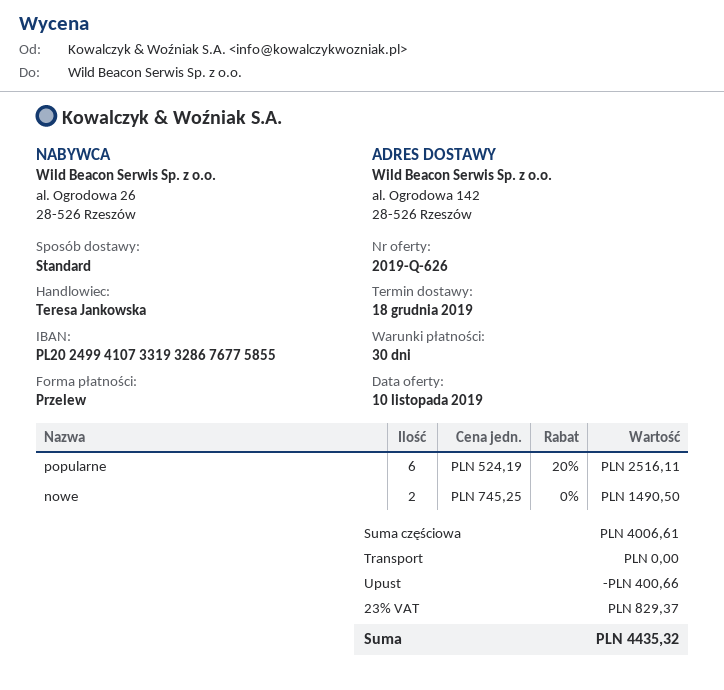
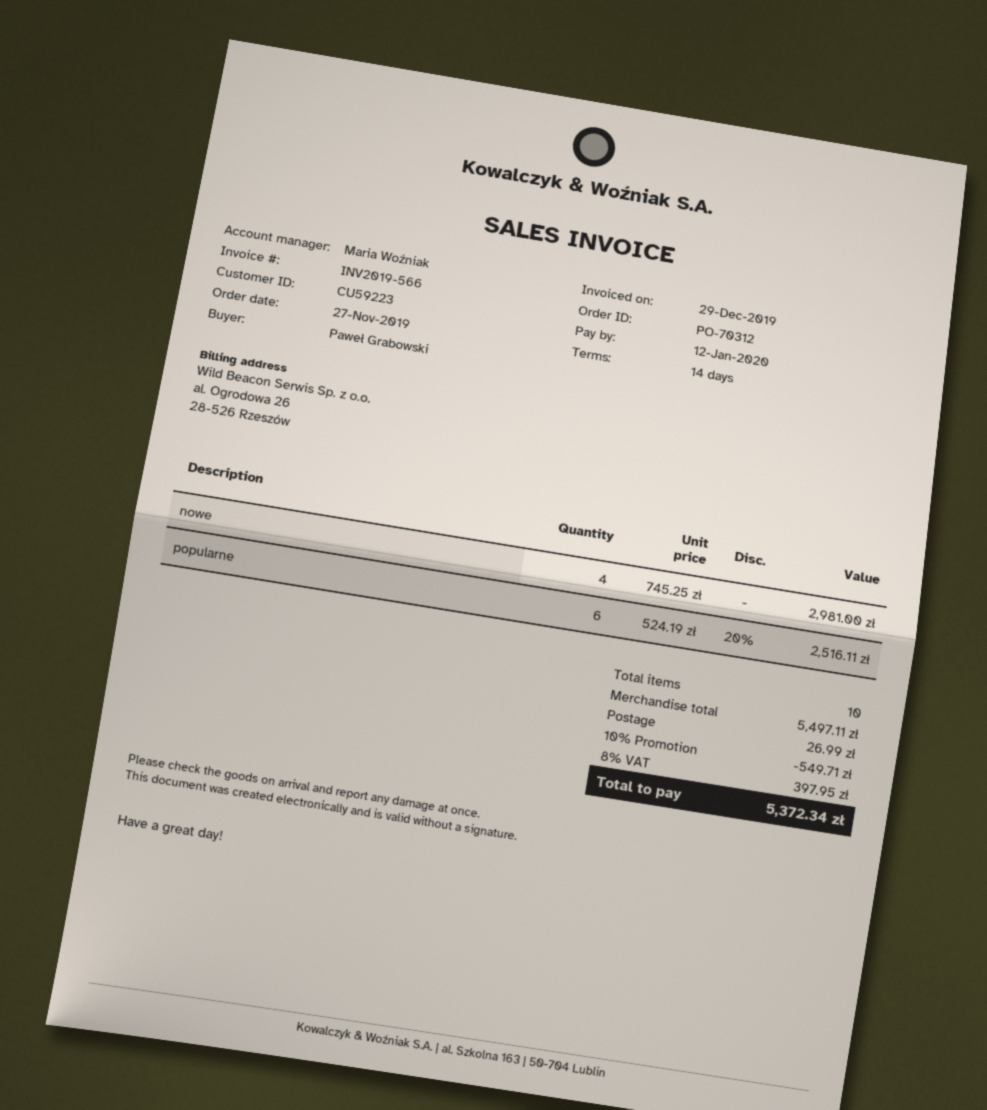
payment terms: 30 days -> 14 days
sales rep: Teresa Jankowska -> Maria Woźniak
nowe: 2 x 745.25 = 1490.50 -> 4 x 745.25 = 2981.00
subtotal: 4006.61 -> 5497.11
discount: 400.66 -> 549.71
shipping: 0.00 -> 26.99
tax: 23% = 829.37 -> 8% = 397.95
total: 4435.32 -> 5372.34

